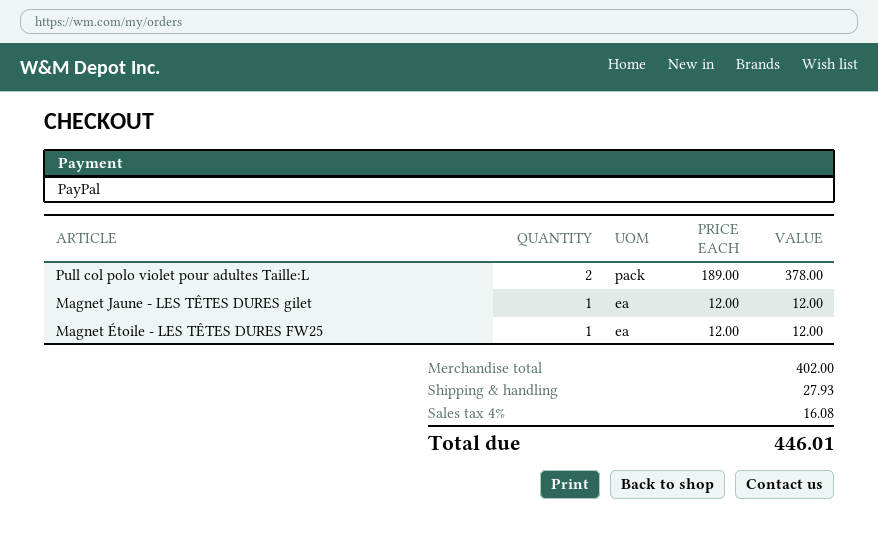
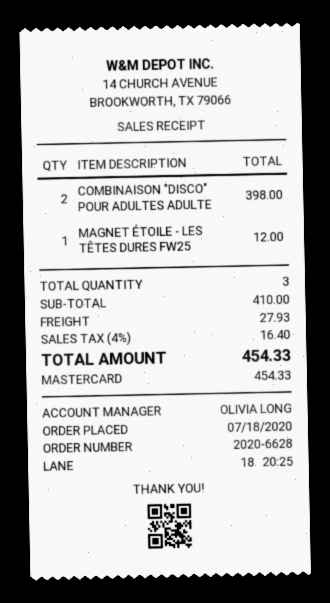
payment method: PayPal -> Mastercard
Pull col polo violet pour adultes Taille:L: 2 for 378.00 -> none
Magnet Jaune - LES TÊTES DURES gilet: 1 for 12.00 -> none
COMBINAISON "DISCO" POUR ADULTES ADULTE: none -> 2 for 398.00
subtotal: 402.00 -> 410.00
tax: 4% = 16.08 -> 4% = 16.40
total: 446.01 -> 454.33

